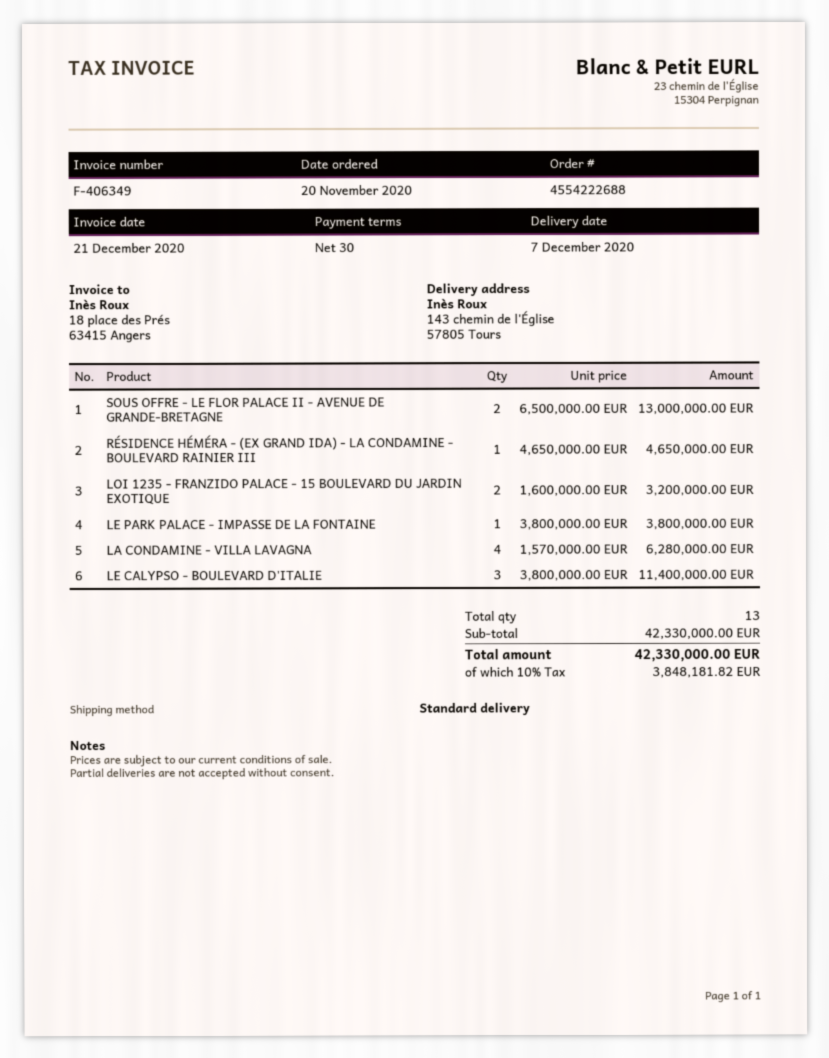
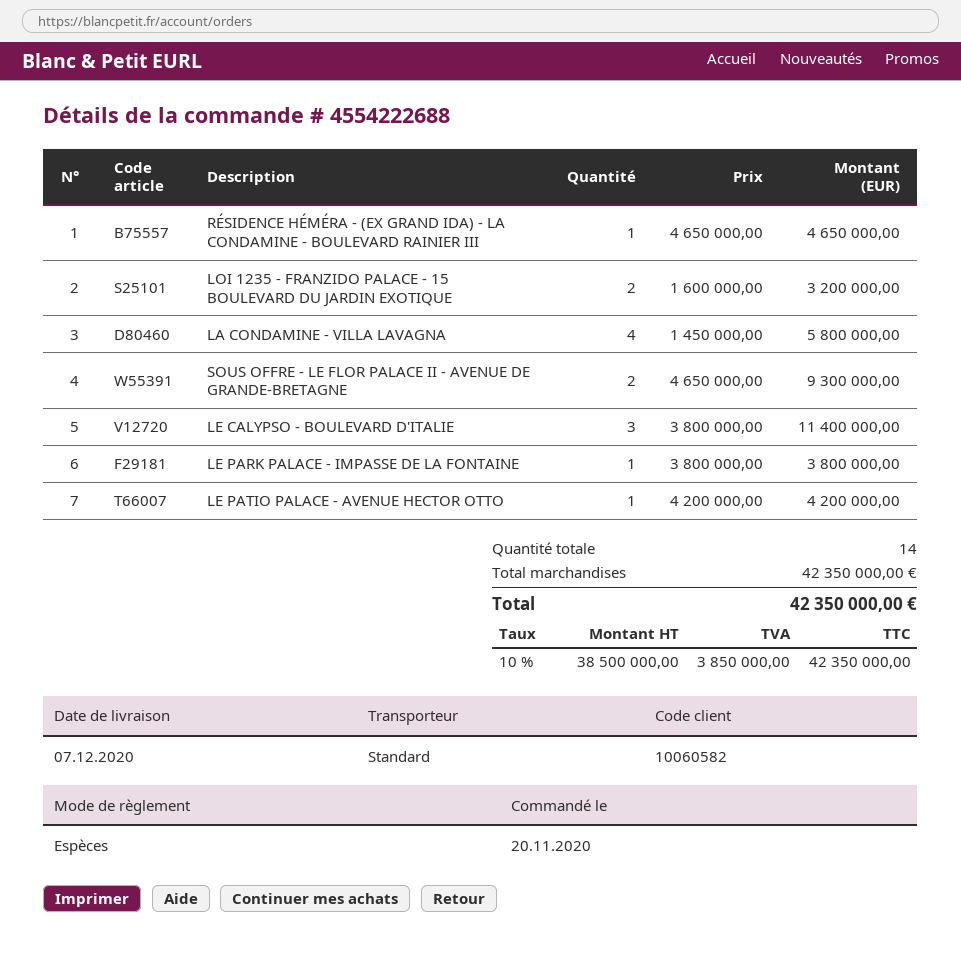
SOUS OFFRE - LE FLOR PALACE II - AVENUE DE GRANDE-BRETAGNE: 2 x 6500000.00 = 13000000.00 -> 2 x 4650000.00 = 9300000.00
LA CONDAMINE - VILLA LAVAGNA: 4 x 1570000.00 = 6280000.00 -> 4 x 1450000.00 = 5800000.00
LE PATIO PALACE - AVENUE HECTOR OTTO: none -> 1 x 4200000.00 = 4200000.00
total quantity: 13 -> 14
subtotal: 42330000.00 -> 42350000.00
tax: 10% = 3848181.82 -> 10% = 3850000.00
total: 42330000.00 -> 42350000.00

